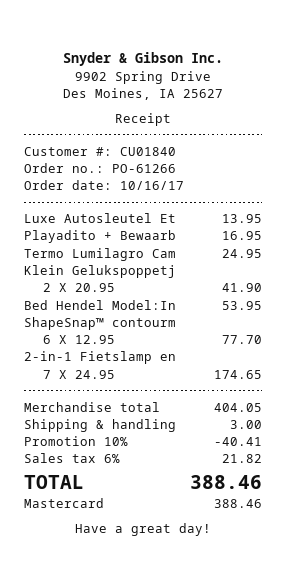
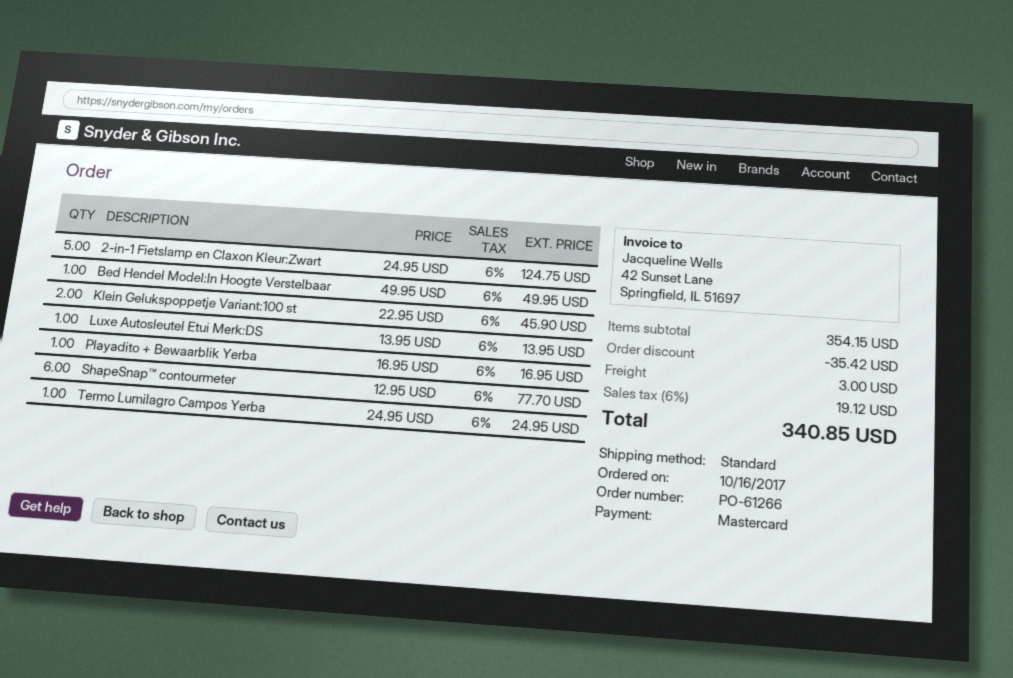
Klein Gelukspoppetj: 2 x 20.95 = 41.90 -> 2 x 22.95 = 45.90
Bed Hendel Model:In: 1 x 53.95 = 53.95 -> 1 x 49.95 = 49.95
2-in-1 Fietslamp en: 7 x 24.95 = 174.65 -> 5 x 24.95 = 124.75
subtotal: 404.05 -> 354.15
discount: 40.41 -> 35.42
tax: 6% = 21.82 -> 6% = 19.12
total: 388.46 -> 340.85

